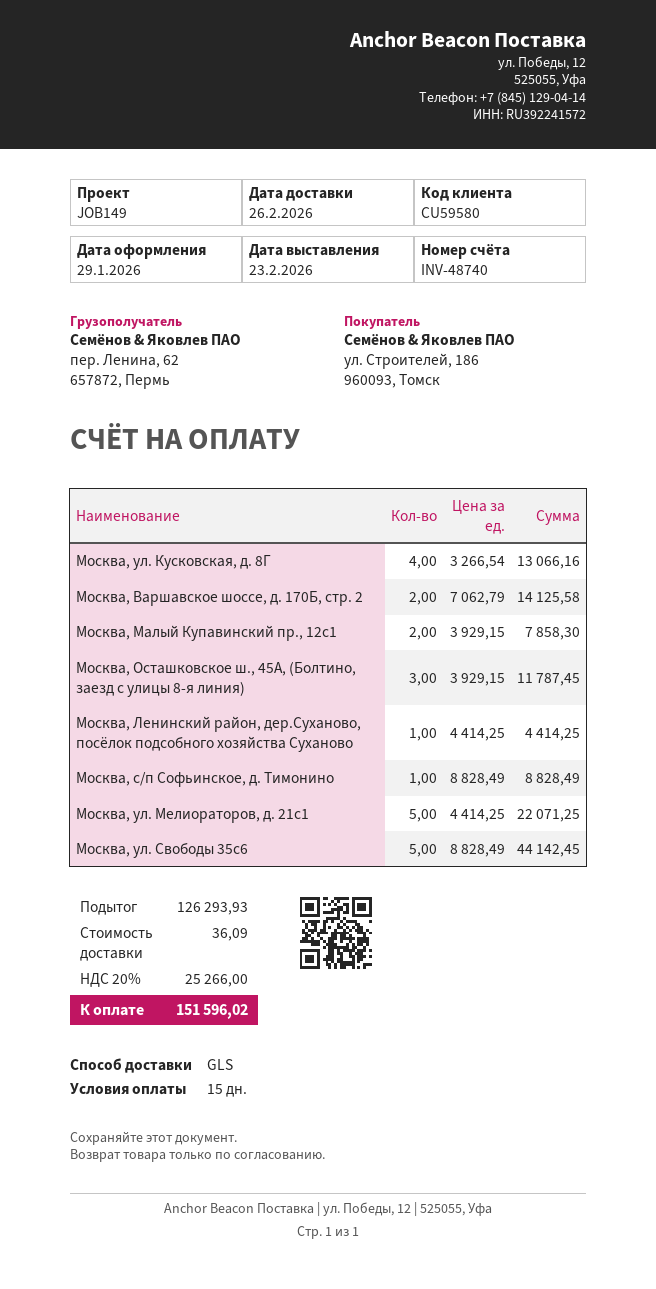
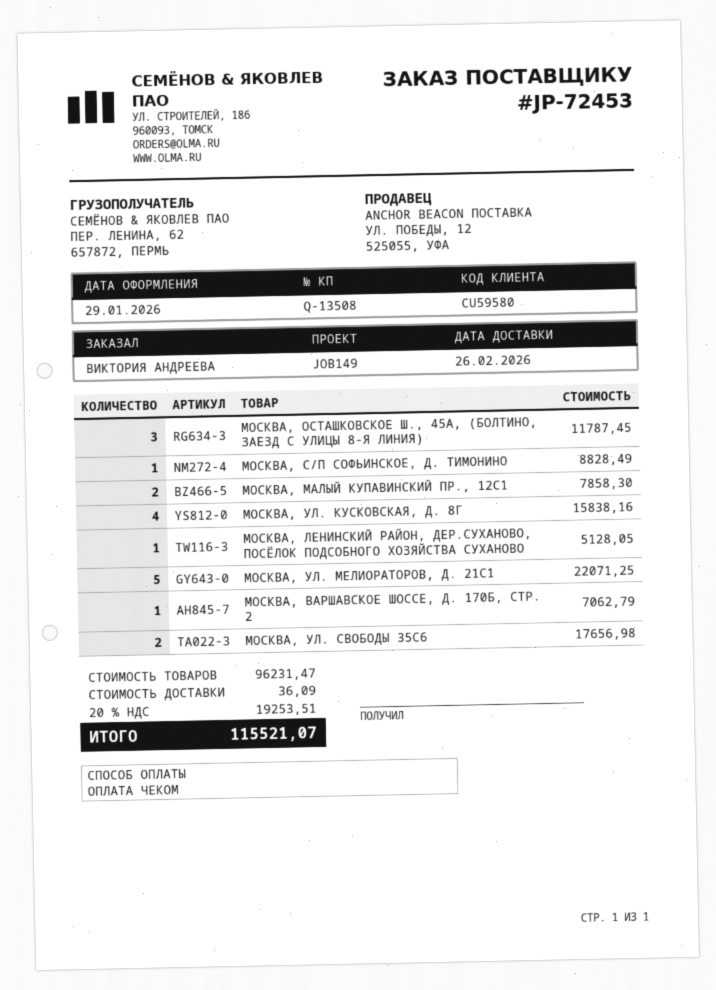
Москва, ул. Кусковская, д. 8Г: 4 for 13066.16 -> 4 for 15838.16
Москва, Варшавское шоссе, д. 170Б, стр. 2: 2 for 14125.58 -> 1 for 7062.79
Москва, Ленинский район, дер.Суханово, посёлок подсобного хозяйства Суханово: 1 for 4414.25 -> 1 for 5128.05
Москва, ул. Свободы 35с6: 5 for 44142.45 -> 2 for 17656.98
subtotal: 126293.93 -> 96231.47
tax: 20% = 25266.00 -> 20% = 19253.51
total: 151596.02 -> 115521.07

